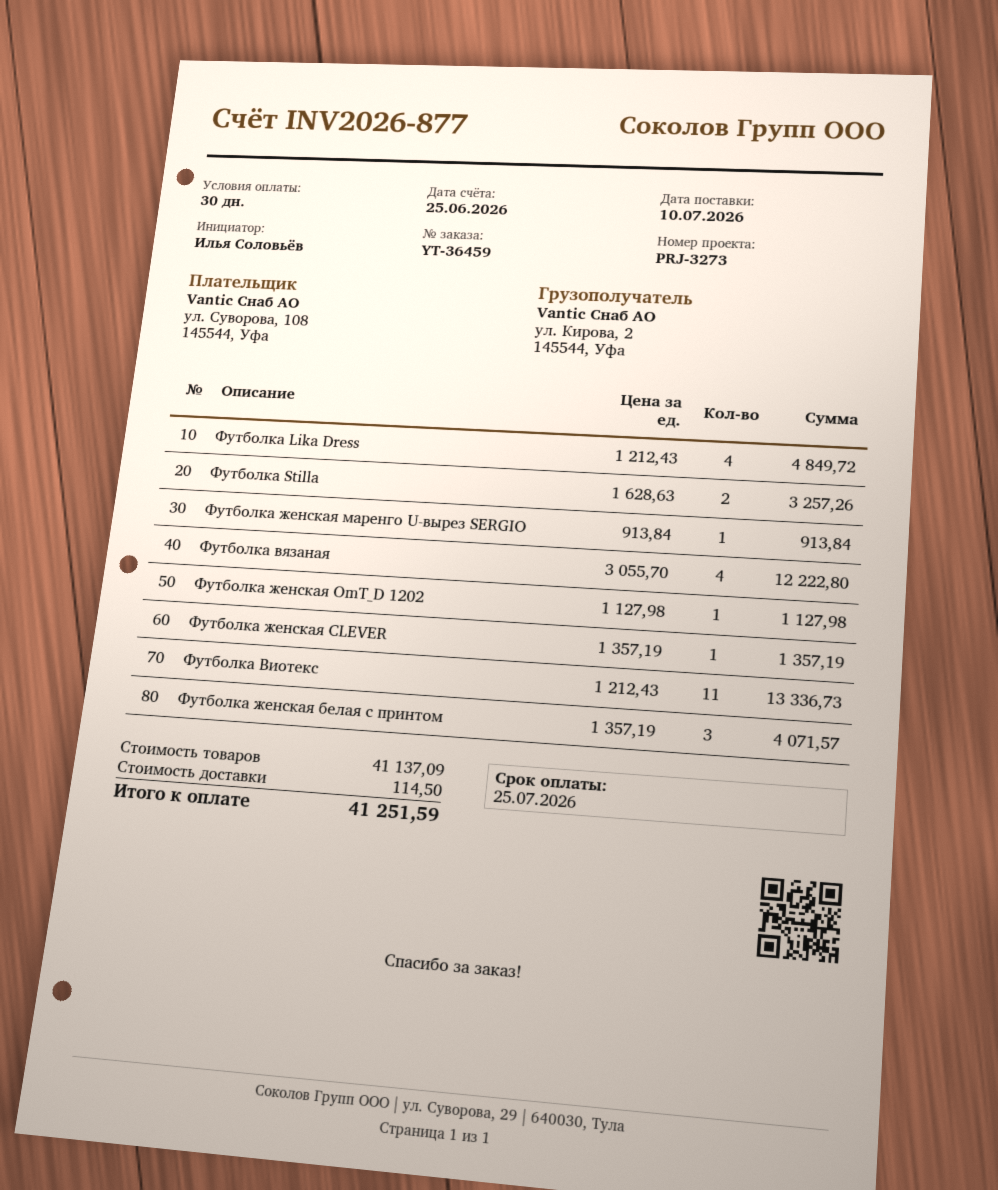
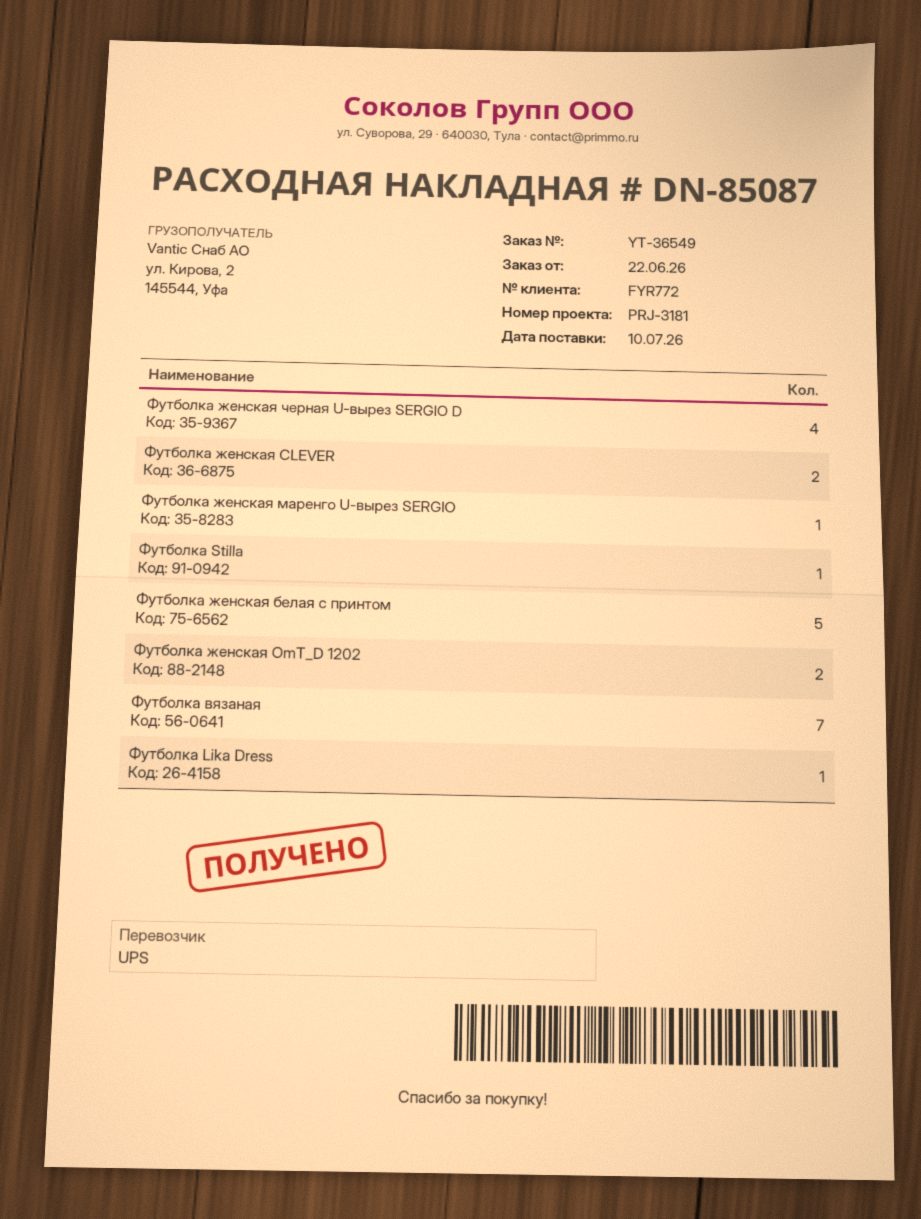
order number: YT-36459 -> YT-36549
reference: PRJ-3273 -> PRJ-3181
Футболка Lika Dress: 4 -> 1
Футболка Stilla: 2 -> 1
Футболка вязаная: 4 -> 7
Футболка женская OmT_D 1202: 1 -> 2
Футболка женская CLEVER: 1 -> 2
Футболка Виотекс: 11 -> none
Футболка женская белая с принтом: 3 -> 5
Футболка женская черная U-вырез SERGIO D: none -> 4

